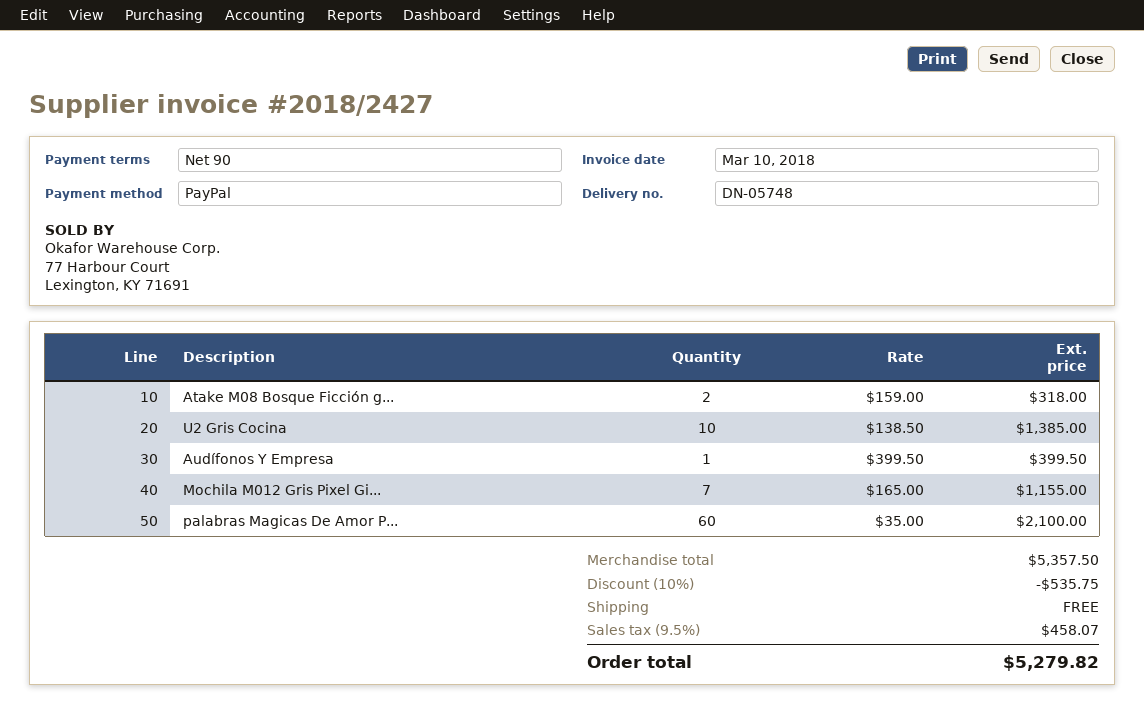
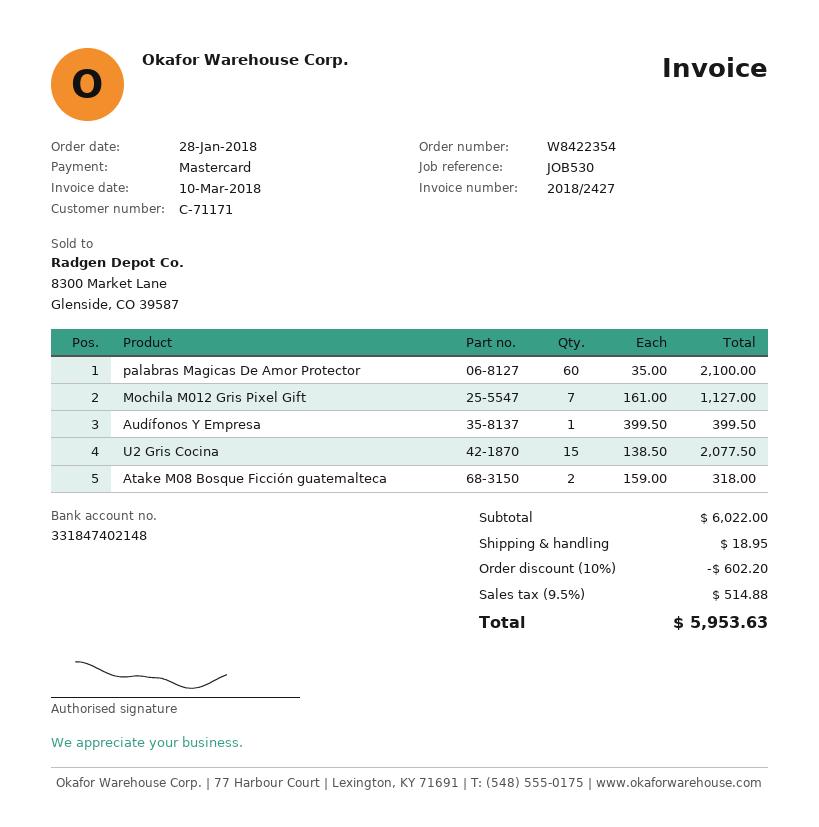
payment method: PayPal -> Mastercard
U2 Gris Cocina: 10 x 138.50 = 1385.00 -> 15 x 138.50 = 2077.50
Mochila M012 Gris Pixel Gi...: 7 x 165.00 = 1155.00 -> 7 x 161.00 = 1127.00
subtotal: 5357.50 -> 6022.00
discount: 10% = 535.75 -> 10% = 602.20
shipping: 0.00 -> 18.95
tax: 9.5% = 458.07 -> 9.5% = 514.88
total: 5279.82 -> 5953.63

